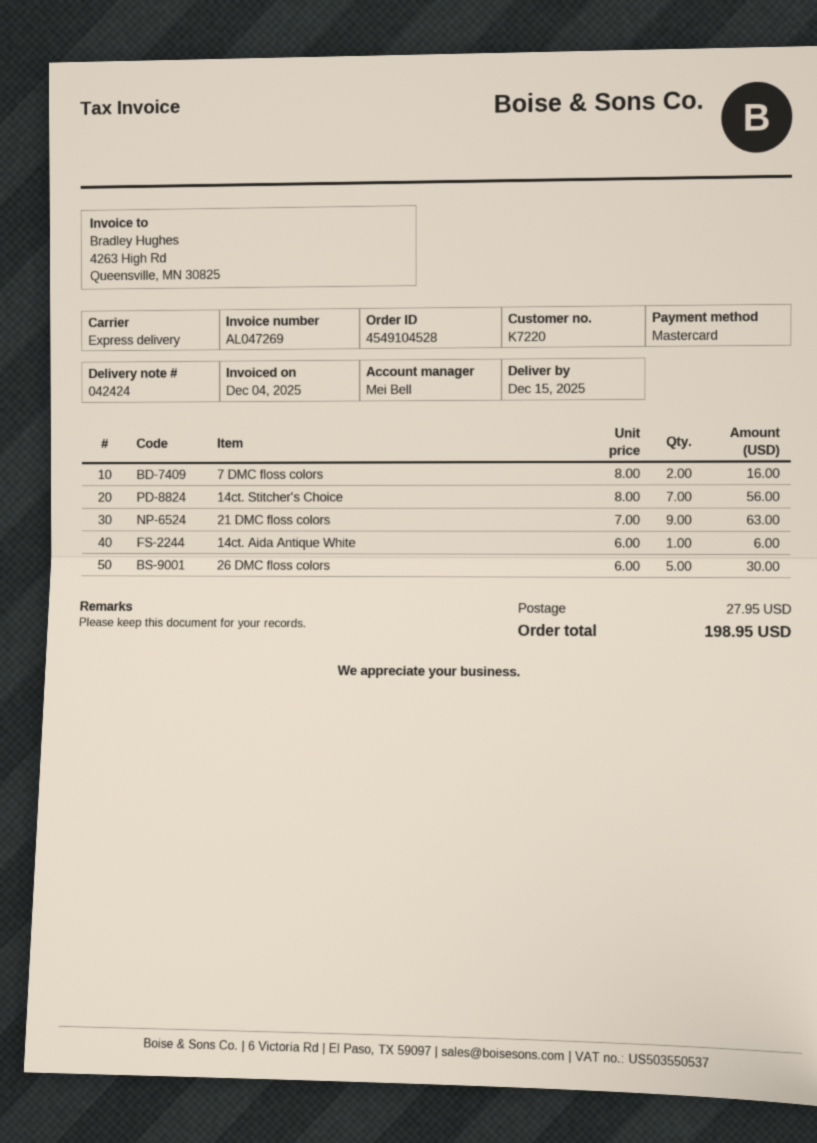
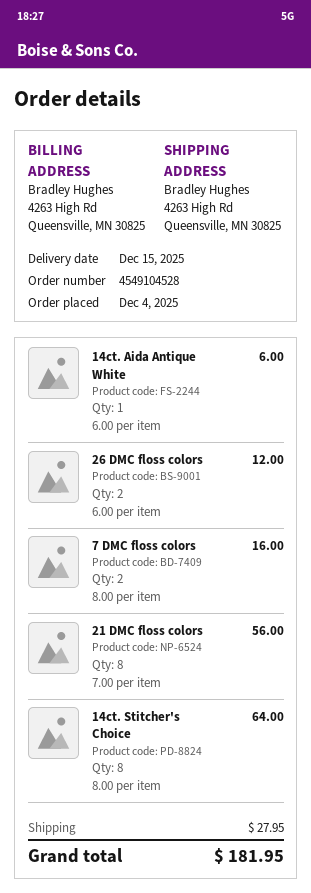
14ct. Stitcher's Choice: 7 x 8.00 = 56.00 -> 8 x 8.00 = 64.00
21 DMC floss colors: 9 x 7.00 = 63.00 -> 8 x 7.00 = 56.00
26 DMC floss colors: 5 x 6.00 = 30.00 -> 2 x 6.00 = 12.00
total: 198.95 -> 181.95

